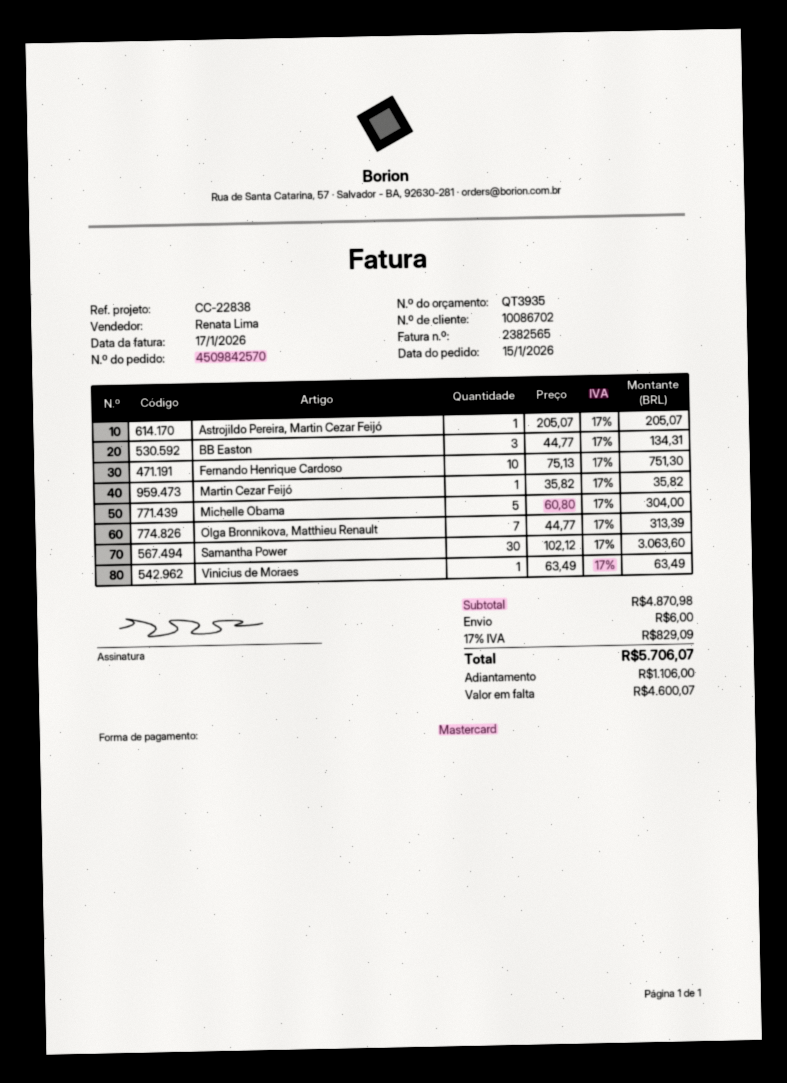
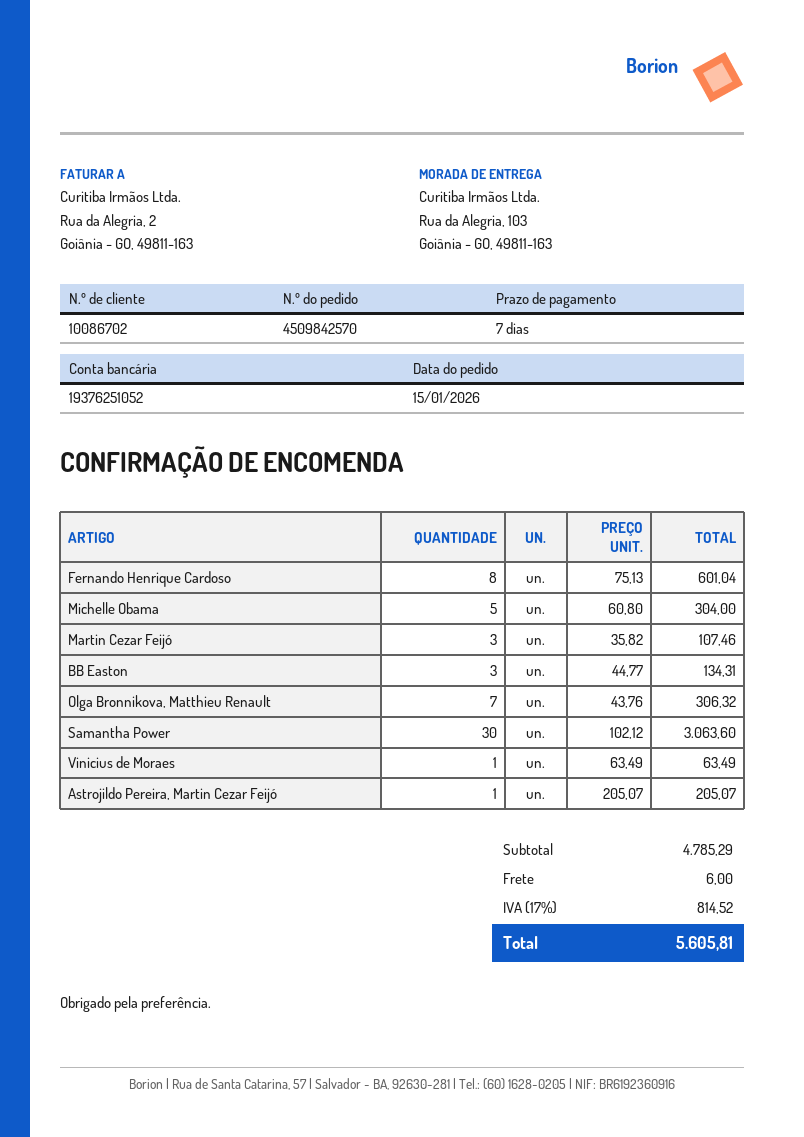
Fernando Henrique Cardoso: 10 x 75.13 = 751.30 -> 8 x 75.13 = 601.04
Martin Cezar Feijó: 1 x 35.82 = 35.82 -> 3 x 35.82 = 107.46
Olga Bronnikova, Matthieu Renault: 7 x 44.77 = 313.39 -> 7 x 43.76 = 306.32
subtotal: 4870.98 -> 4785.29
tax: 17% = 829.09 -> 17% = 814.52
total: 5706.07 -> 5605.81

